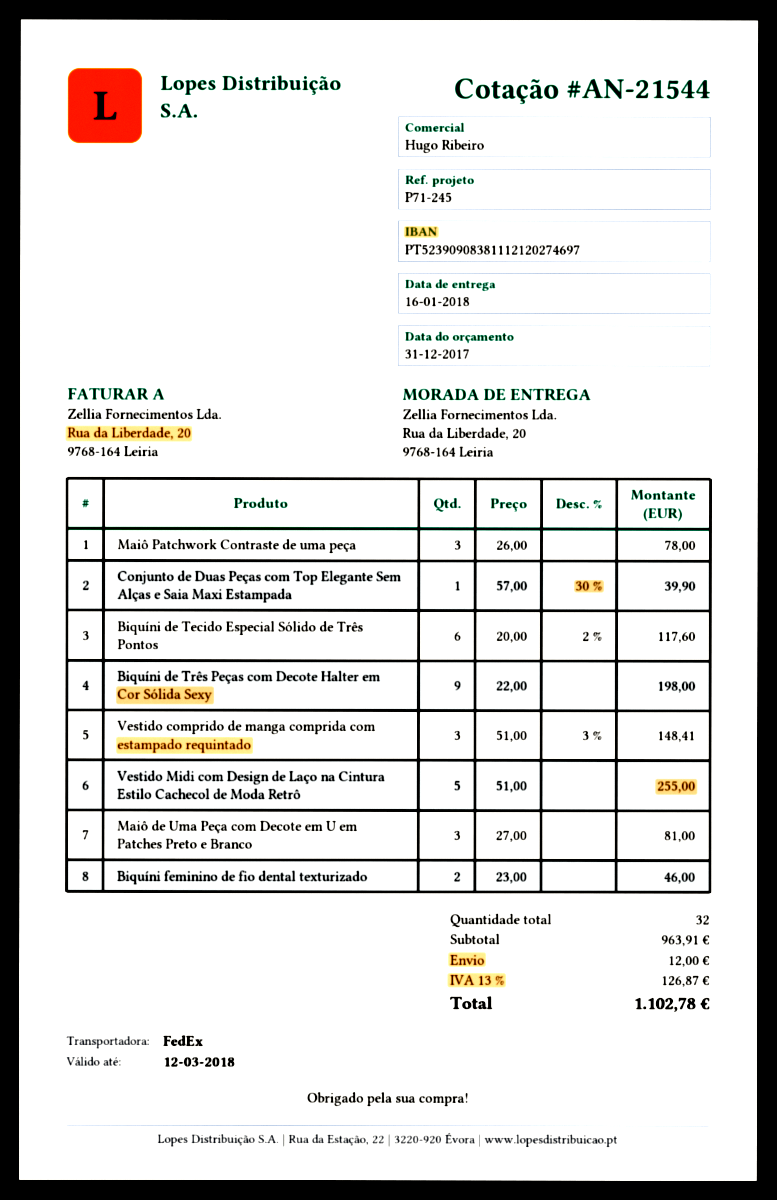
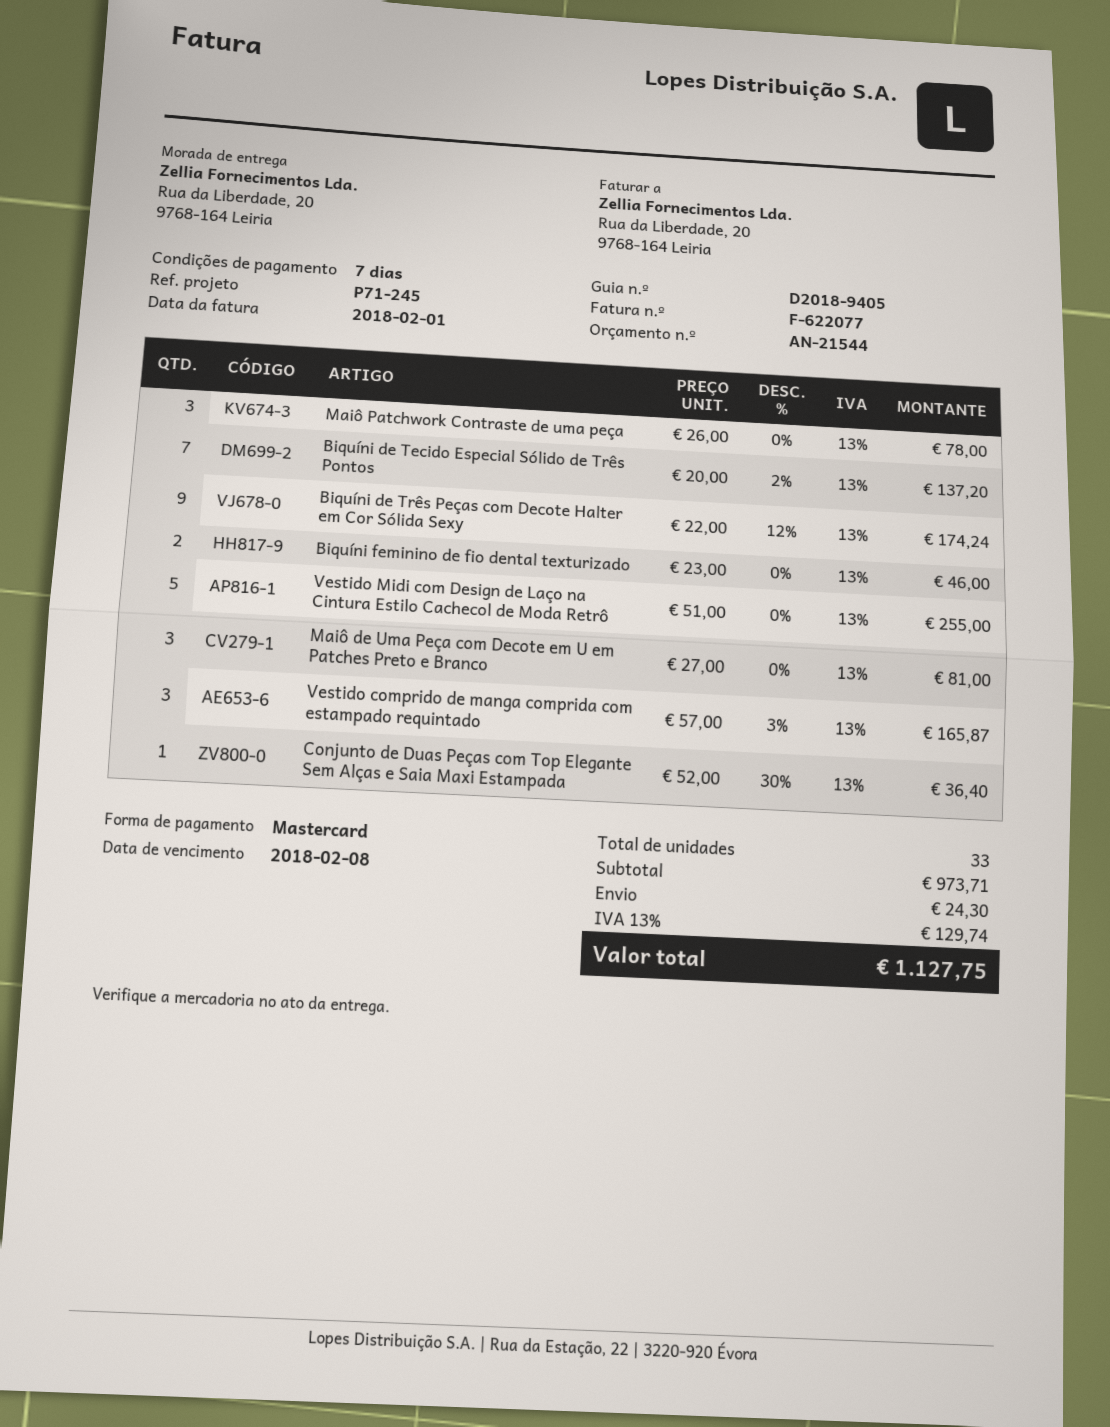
Conjunto de Duas Peças com Top Elegante Sem Alças e Saia Maxi Estampada: 1 x 57.00 - 30% = 39.90 -> 1 x 52.00 - 30% = 36.40
Biquíni de Tecido Especial Sólido de Três Pontos: 6 x 20.00 - 2% = 117.60 -> 7 x 20.00 - 2% = 137.20
Biquíni de Três Peças com Decote Halter em Cor Sólida Sexy: 9 x 22.00 = 198.00 -> 9 x 22.00 - 12% = 174.24
Vestido comprido de manga comprida com estampado requintado: 3 x 51.00 - 3% = 148.41 -> 3 x 57.00 - 3% = 165.87
total quantity: 32 -> 33
subtotal: 963.91 -> 973.71
shipping: 12.00 -> 24.30
tax: 13% = 126.87 -> 13% = 129.74
total: 1102.78 -> 1127.75

